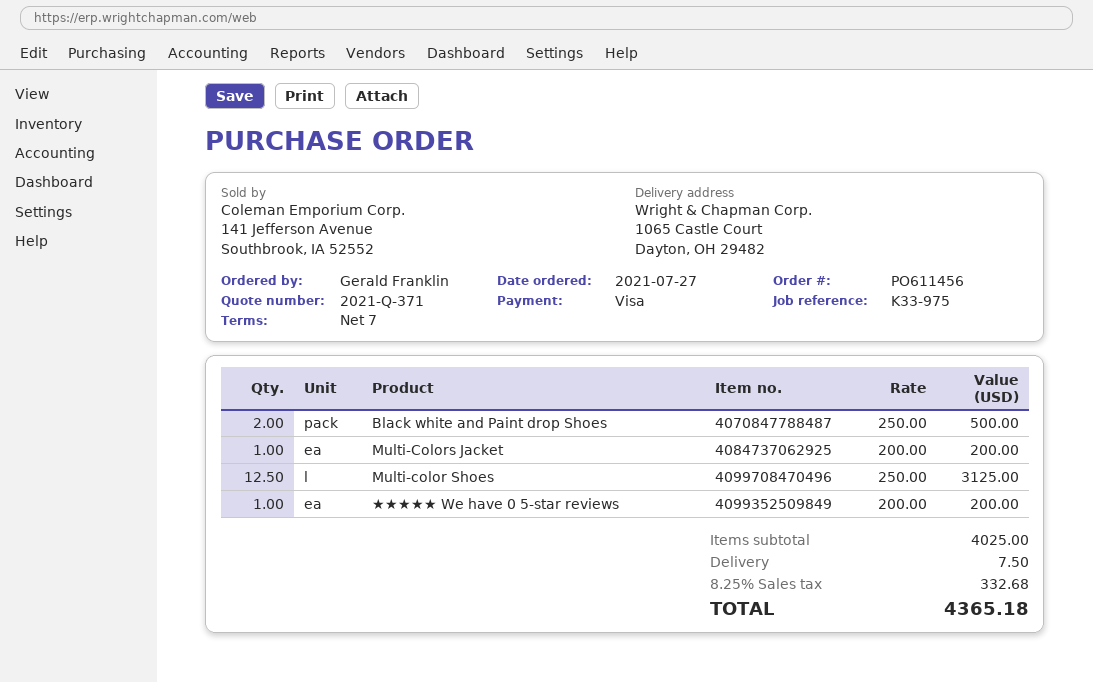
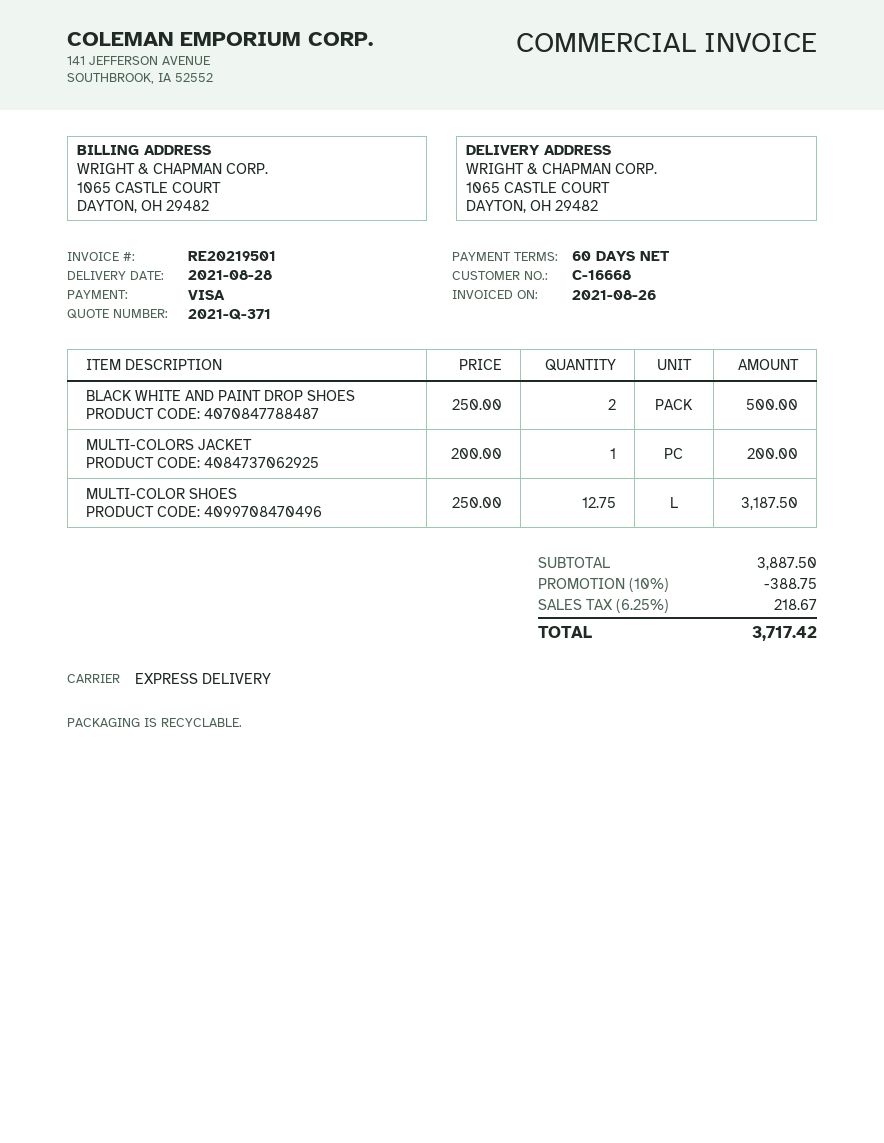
payment terms: 7 days -> 60 days
Multi-color Shoes: 12.5 x 250.00 = 3125.00 -> 12.75 x 250.00 = 3187.50
★★★★★ We have 0 5-star reviews: 1 x 200.00 = 200.00 -> none
subtotal: 4025.00 -> 3887.50
discount: none -> 10% = 388.75
shipping: 7.50 -> none
tax: 8.25% = 332.68 -> 6.25% = 218.67
total: 4365.18 -> 3717.42

